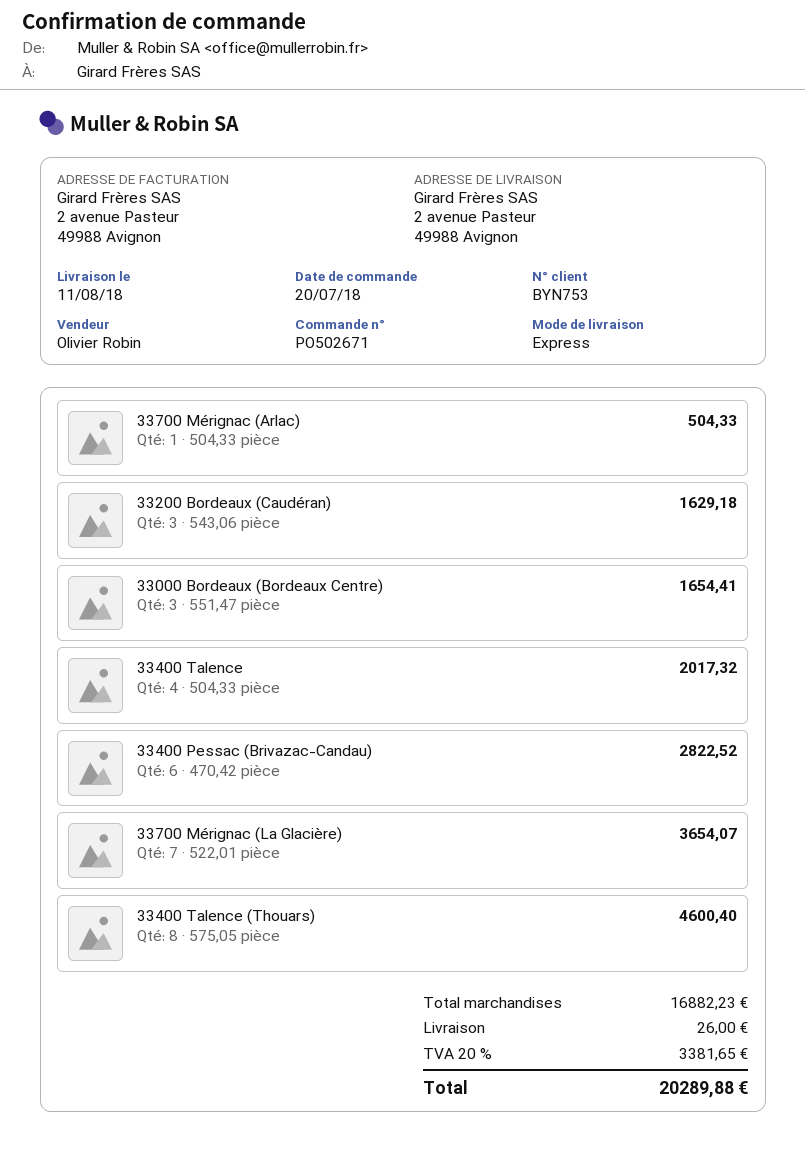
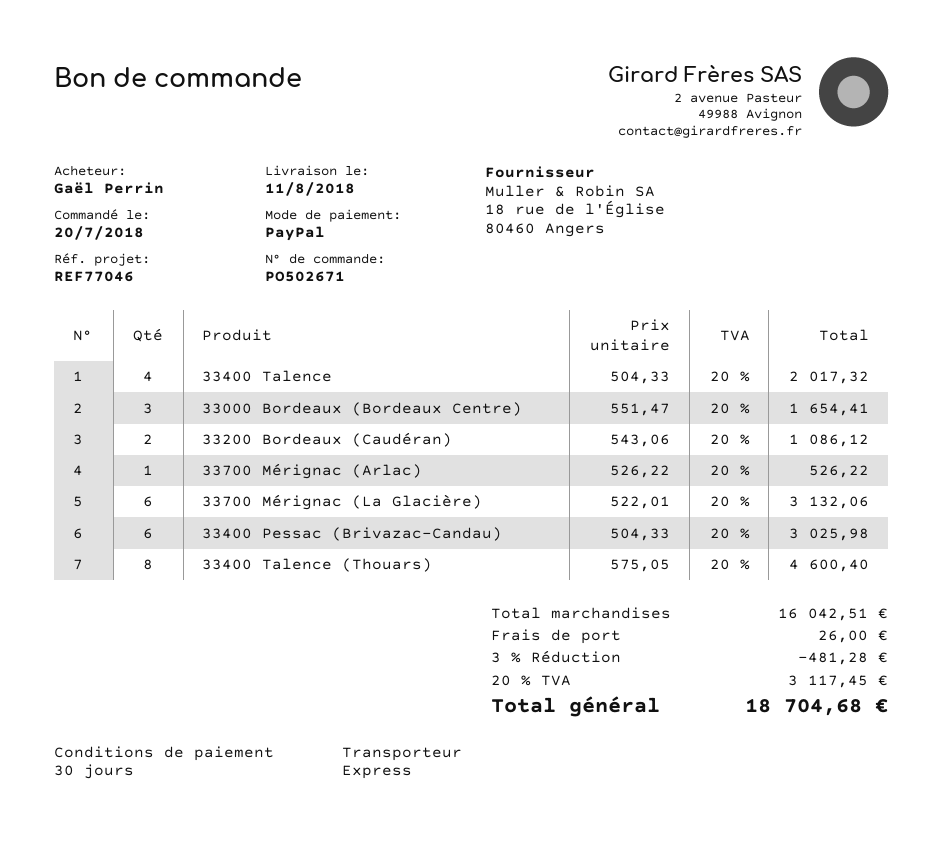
33700 Mérignac (Arlac): 1 x 504.33 = 504.33 -> 1 x 526.22 = 526.22
33200 Bordeaux (Caudéran): 3 x 543.06 = 1629.18 -> 2 x 543.06 = 1086.12
33400 Pessac (Brivazac-Candau): 6 x 470.42 = 2822.52 -> 6 x 504.33 = 3025.98
33700 Mérignac (La Glacière): 7 x 522.01 = 3654.07 -> 6 x 522.01 = 3132.06
subtotal: 16882.23 -> 16042.51
discount: none -> 3% = 481.28
tax: 20% = 3381.65 -> 20% = 3117.45
total: 20289.88 -> 18704.68

